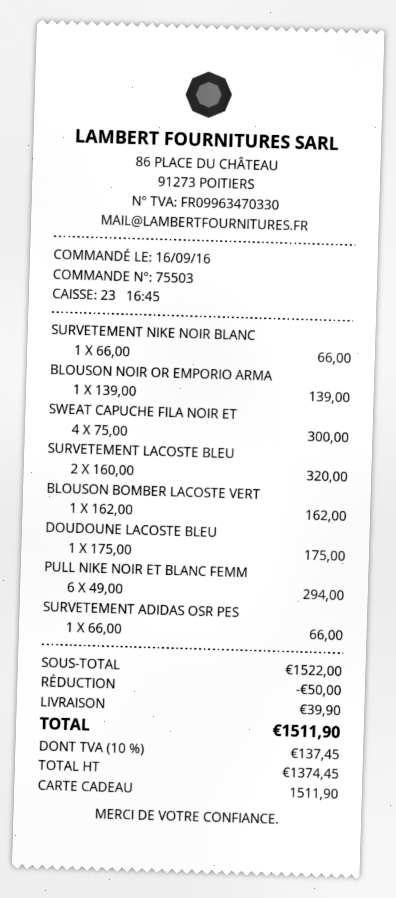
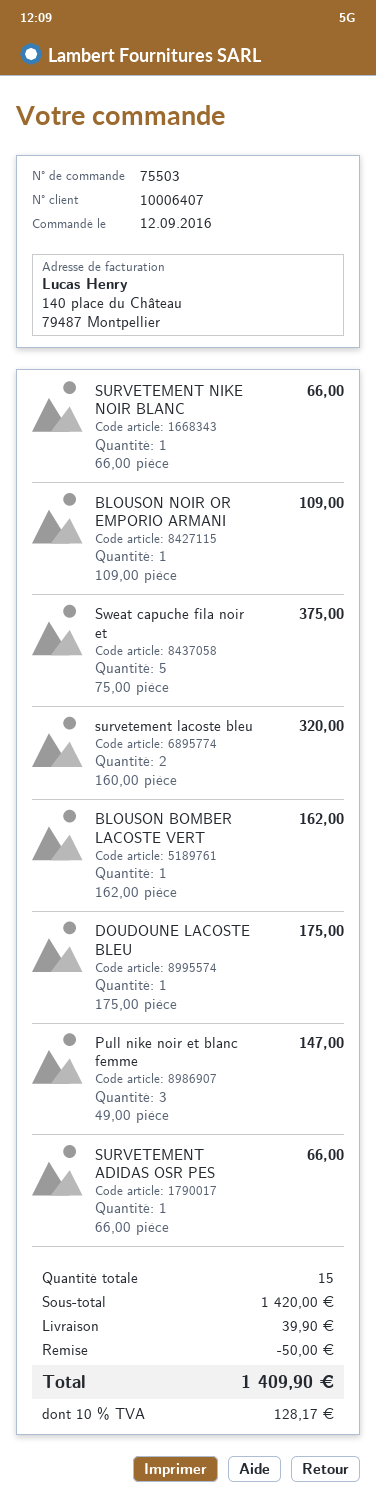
order date: 2016-09-16 -> 2016-09-12
BLOUSON NOIR OR EMPORIO ARMA: 1 x 139.00 = 139.00 -> 1 x 109.00 = 109.00
SWEAT CAPUCHE FILA NOIR ET: 4 x 75.00 = 300.00 -> 5 x 75.00 = 375.00
PULL NIKE NOIR ET BLANC FEMM: 6 x 49.00 = 294.00 -> 3 x 49.00 = 147.00
subtotal: 1522.00 -> 1420.00
tax: 10% = 137.45 -> 10% = 128.17
total: 1511.90 -> 1409.90

